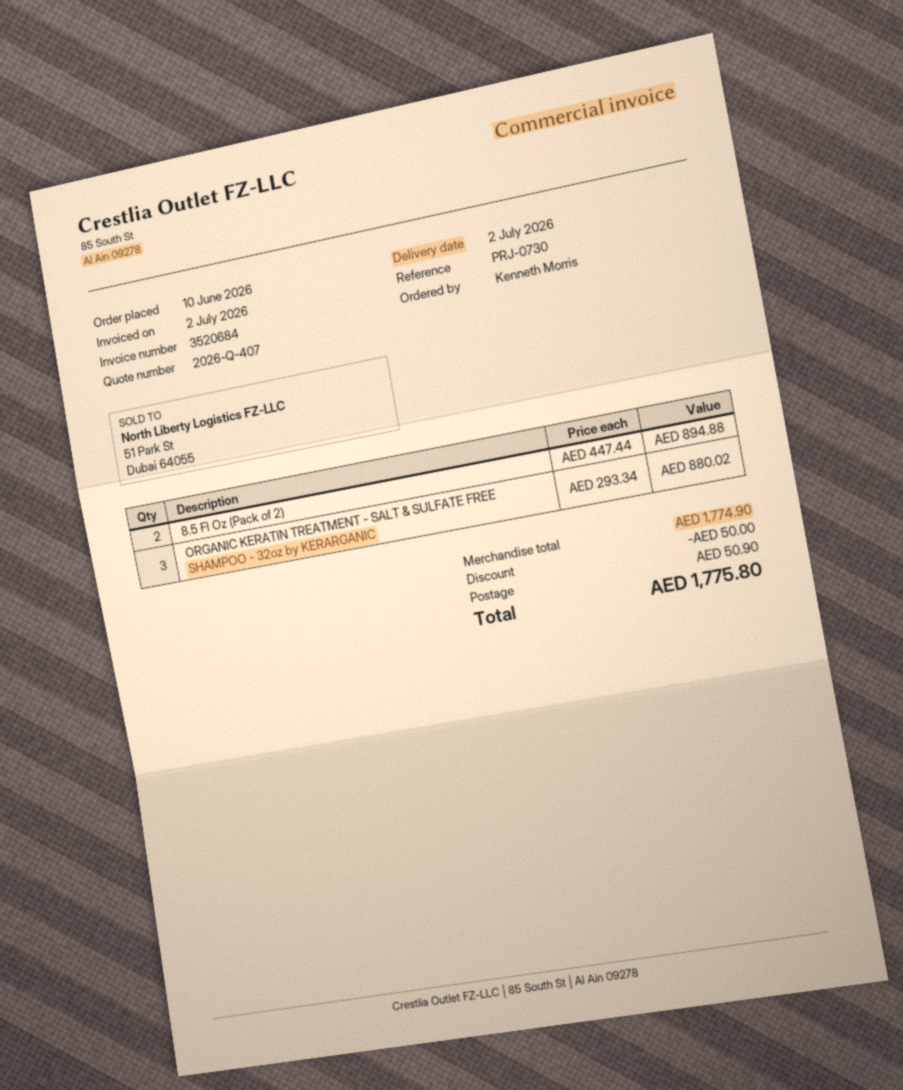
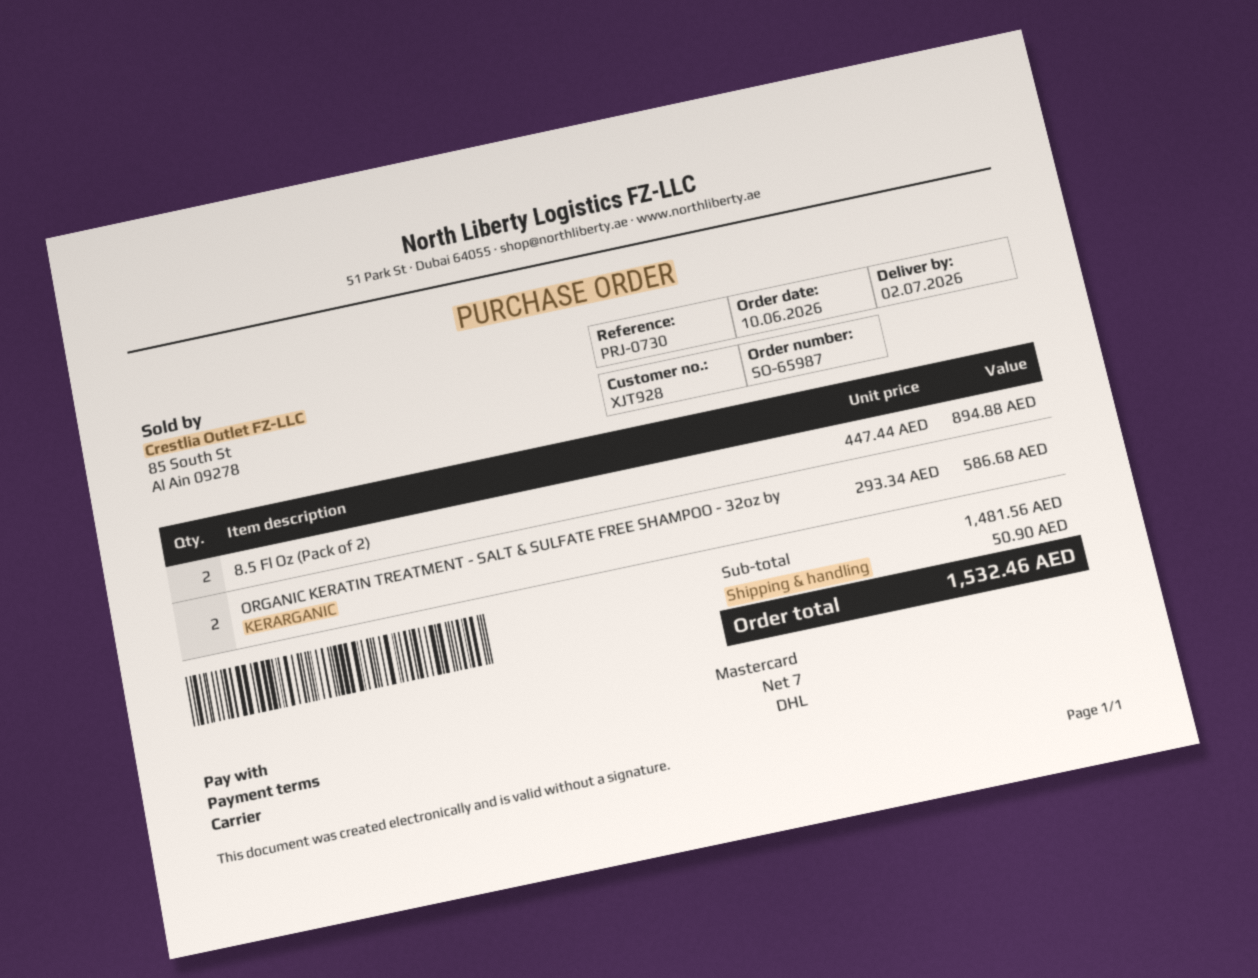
ORGANIC KERATIN TREATMENT - SALT & SULFATE FREE SHAMPOO - 32oz by KERARGANIC: 3 x 293.34 = 880.02 -> 2 x 293.34 = 586.68
subtotal: 1774.90 -> 1481.56
discount: 50.00 -> none
total: 1775.80 -> 1532.46

